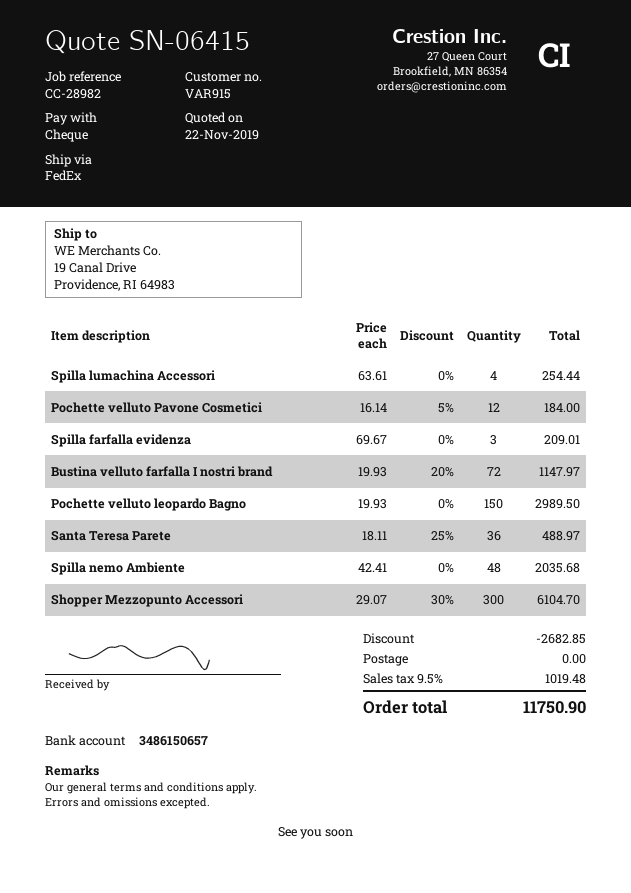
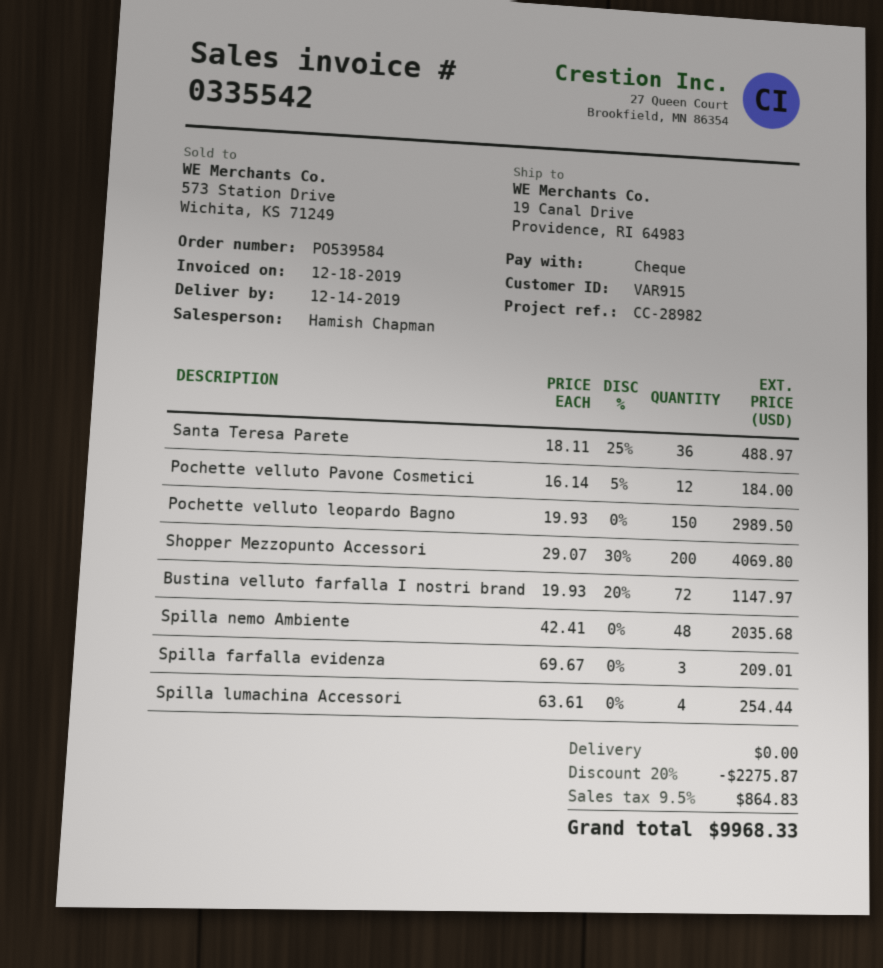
Shopper Mezzopunto Accessori: 300 x 29.07 - 30% = 6104.70 -> 200 x 29.07 - 30% = 4069.80
discount: 2682.85 -> 2275.87
tax: 9.5% = 1019.48 -> 9.5% = 864.83
total: 11750.90 -> 9968.33

